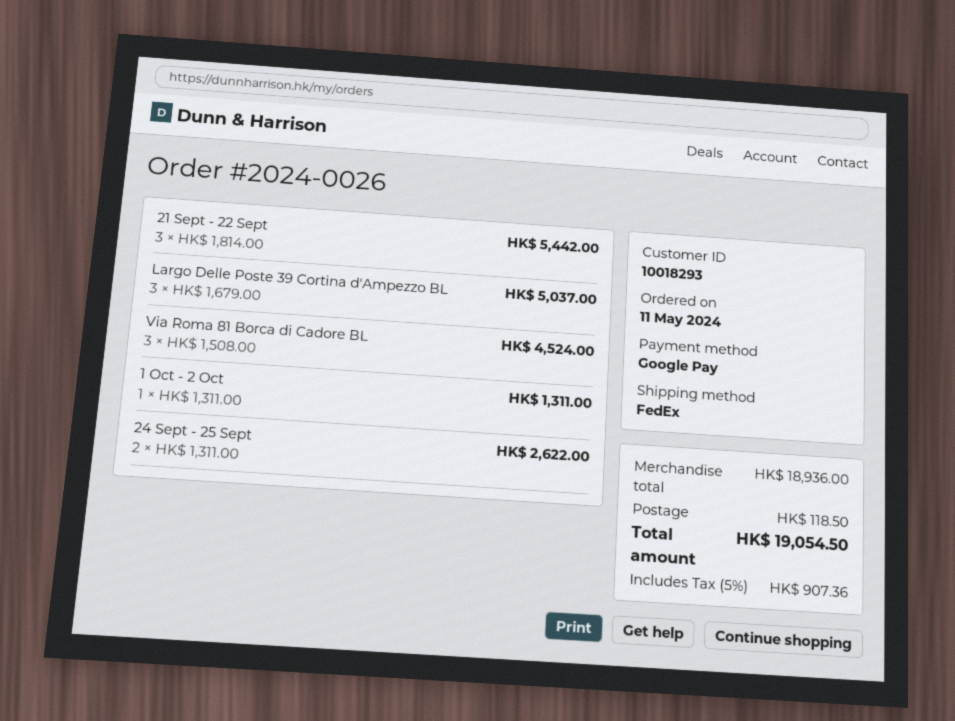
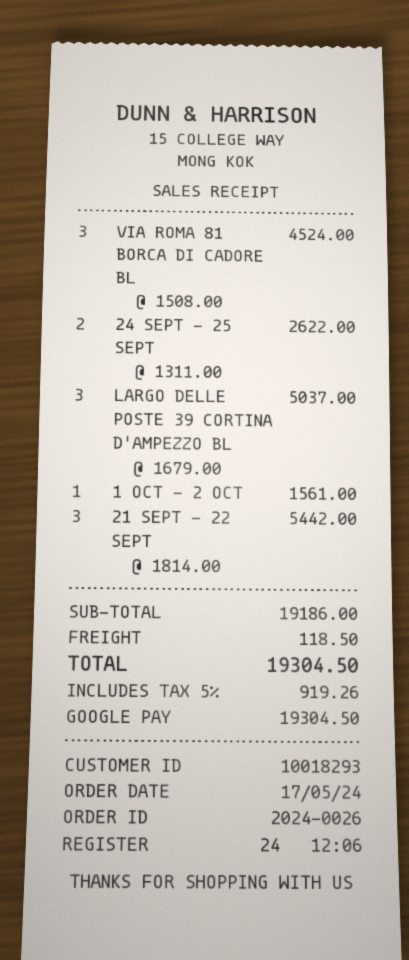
order date: 2024-05-11 -> 2024-05-17
1 Oct - 2 Oct: 1 x 1311.00 = 1311.00 -> 1 x 1561.00 = 1561.00
subtotal: 18936.00 -> 19186.00
tax: 5% = 907.36 -> 5% = 919.26
total: 19054.50 -> 19304.50

